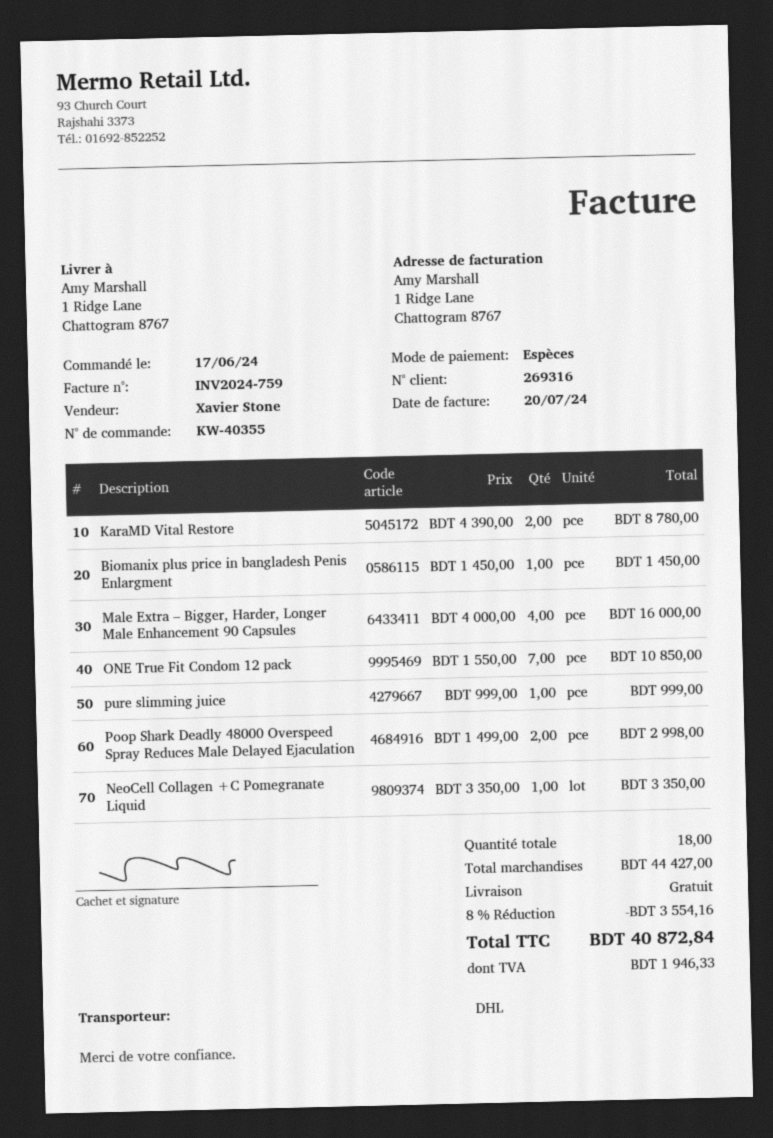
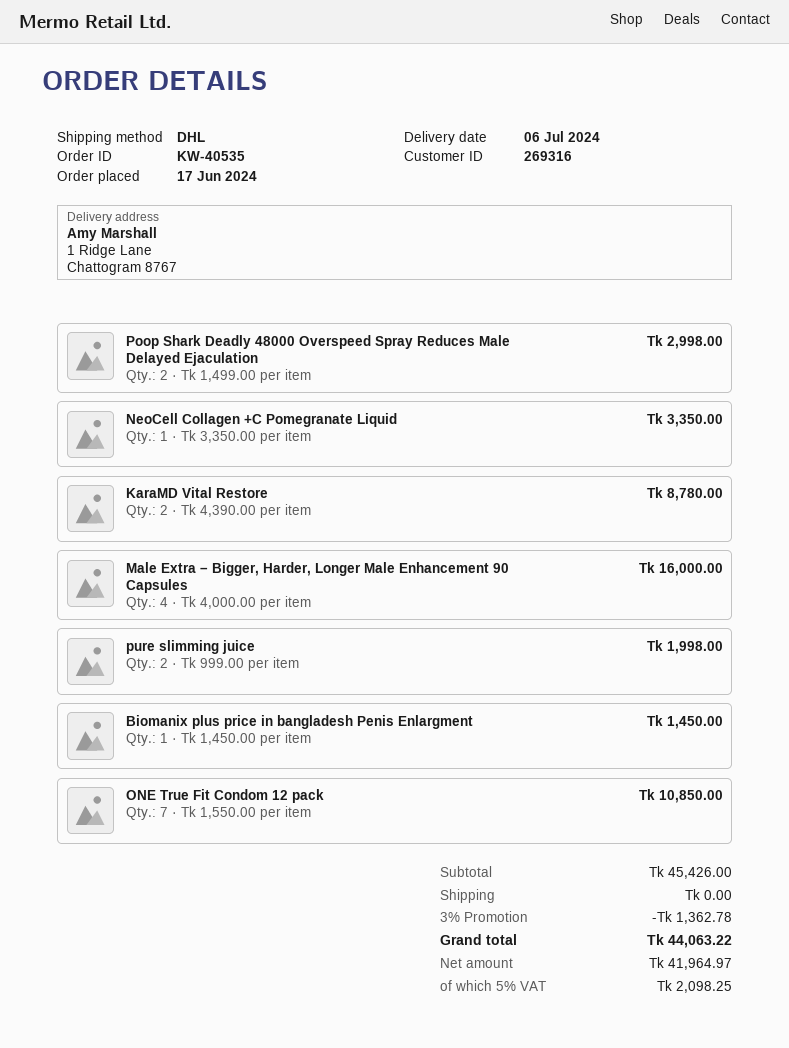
order number: KW-40355 -> KW-40535
pure slimming juice: 1 x 999.00 = 999.00 -> 2 x 999.00 = 1998.00
subtotal: 44427.00 -> 45426.00
discount: 8% = 3554.16 -> 3% = 1362.78
tax: 1946.33 -> 2098.25
total: 40872.84 -> 44063.22

